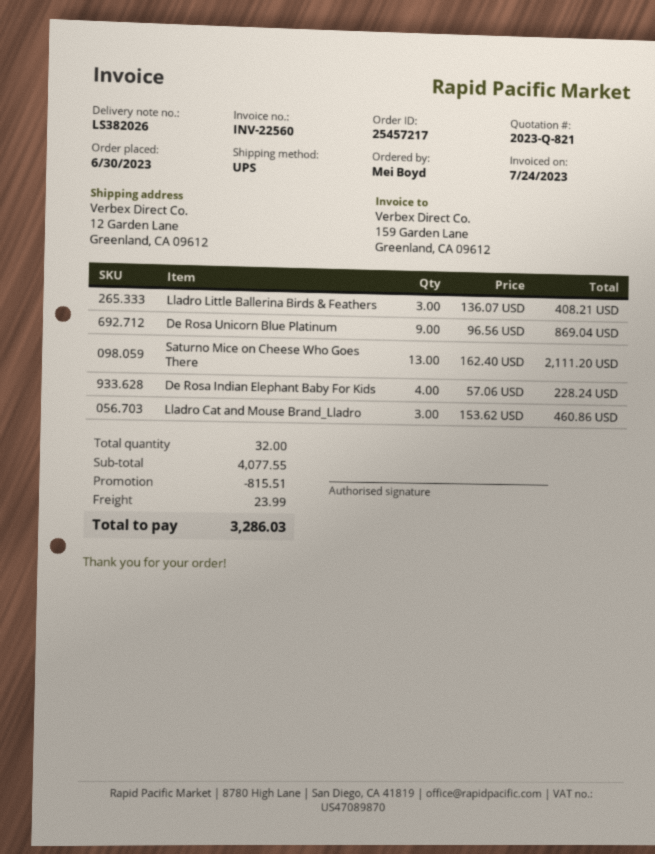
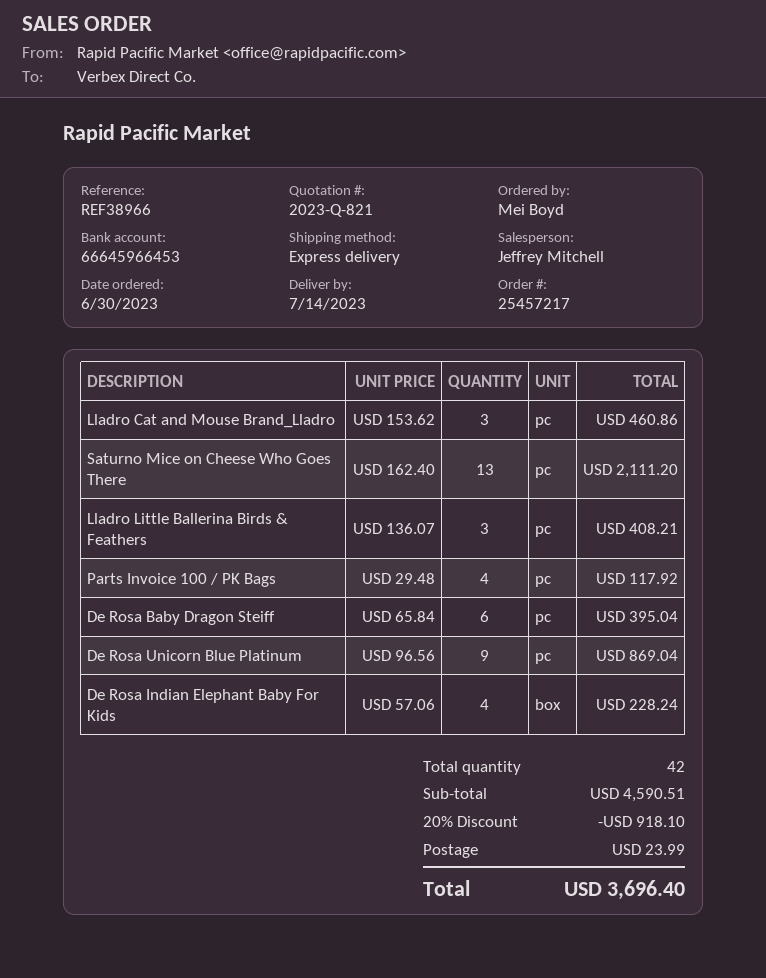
shipping method: UPS -> express
Parts Invoice 100 / PK Bags: none -> 4 x 29.48 = 117.92
De Rosa Baby Dragon Steiff: none -> 6 x 65.84 = 395.04
total quantity: 32 -> 42
subtotal: 4077.55 -> 4590.51
discount: 815.51 -> 918.10
total: 3286.03 -> 3696.40

